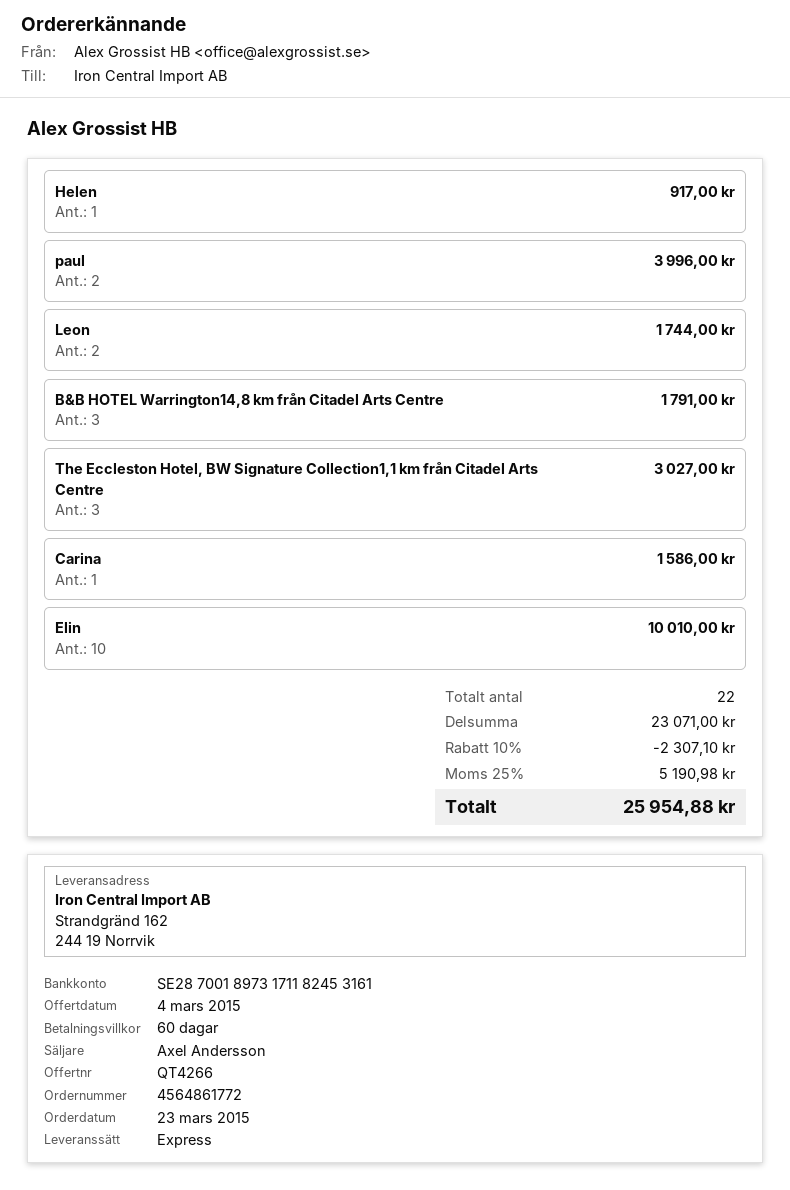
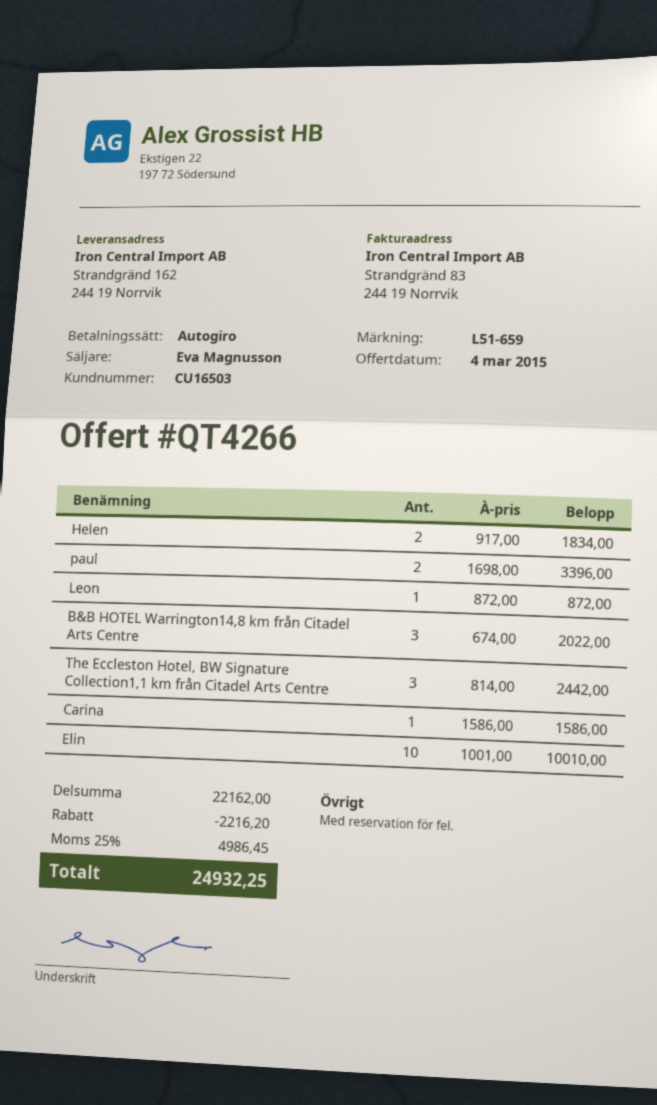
sales rep: Axel Andersson -> Eva Magnusson
Helen: 1 for 917.00 -> 2 for 1834.00
paul: 2 for 3996.00 -> 2 for 3396.00
Leon: 2 for 1744.00 -> 1 for 872.00
B&B HOTEL Warrington14,8 km från Citadel Arts Centre: 3 for 1791.00 -> 3 for 2022.00
The Eccleston Hotel, BW Signature Collection1,1 km från Citadel Arts Centre: 3 for 3027.00 -> 3 for 2442.00
subtotal: 23071.00 -> 22162.00
discount: 2307.10 -> 2216.20
tax: 25% = 5190.98 -> 25% = 4986.45
total: 25954.88 -> 24932.25

